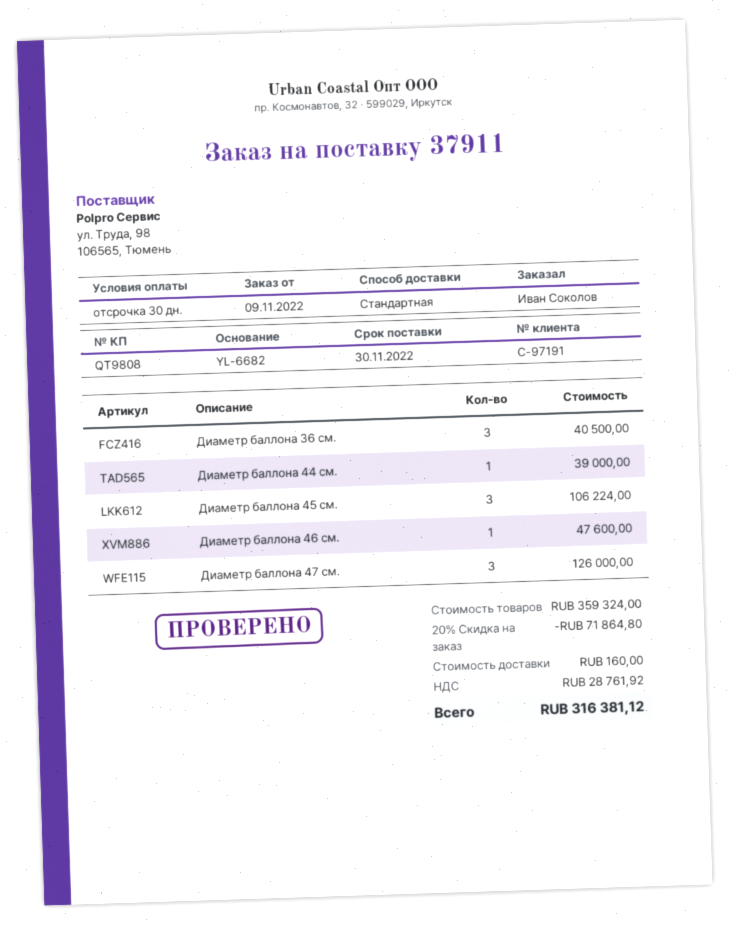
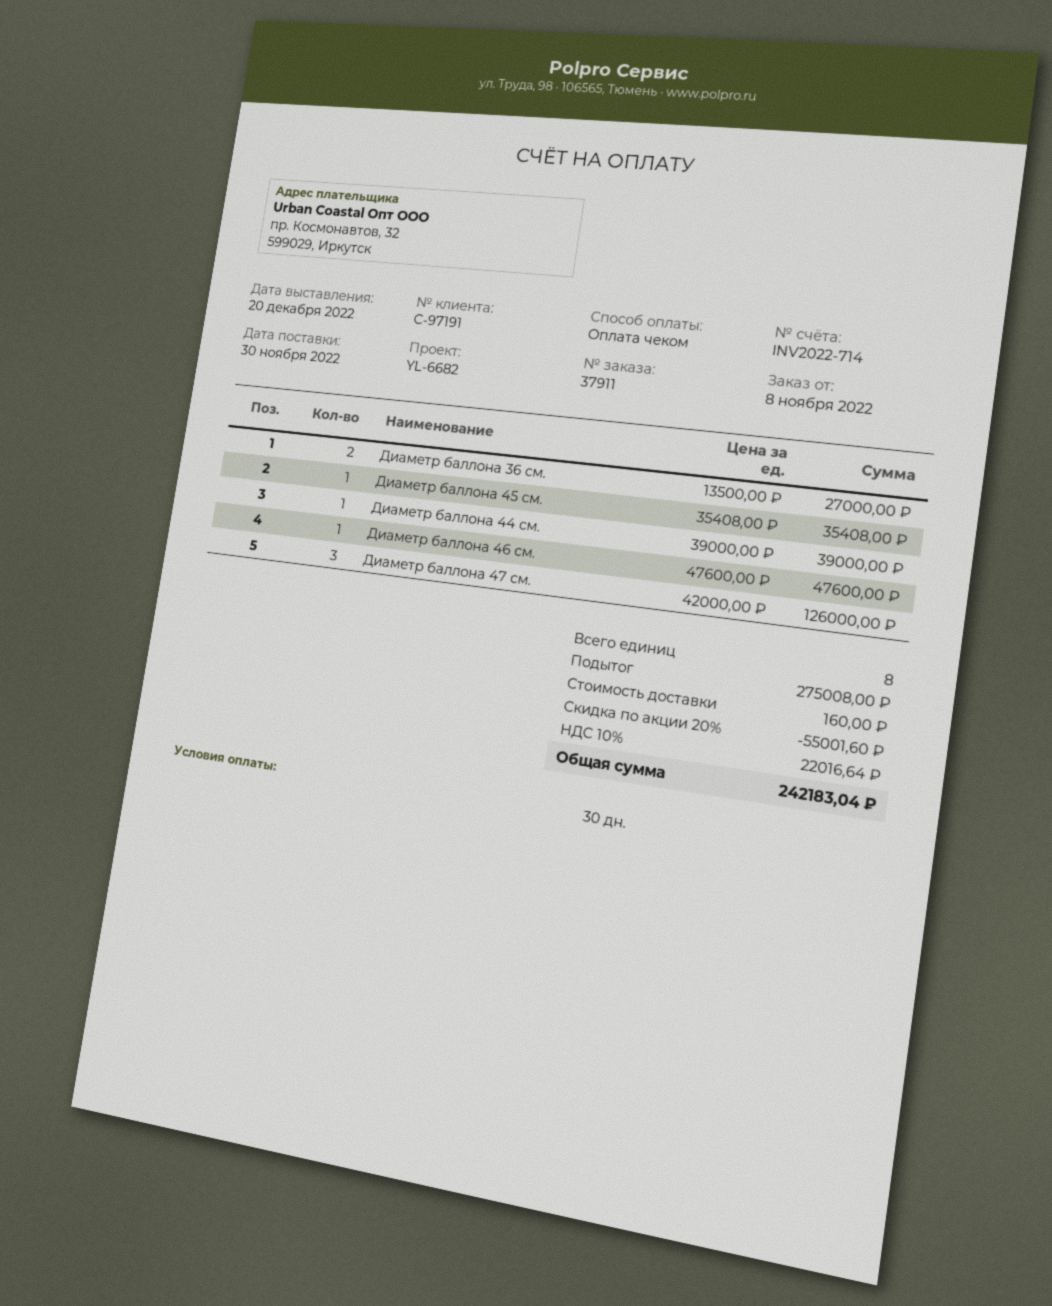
order date: 2022-11-09 -> 2022-11-08
Диаметр баллона 36 см.: 3 for 40500.00 -> 2 for 27000.00
Диаметр баллона 45 см.: 3 for 106224.00 -> 1 for 35408.00
subtotal: 359324.00 -> 275008.00
discount: 20% = 71864.80 -> 20% = 55001.60
tax: 28761.92 -> 22016.64
total: 316381.12 -> 242183.04

